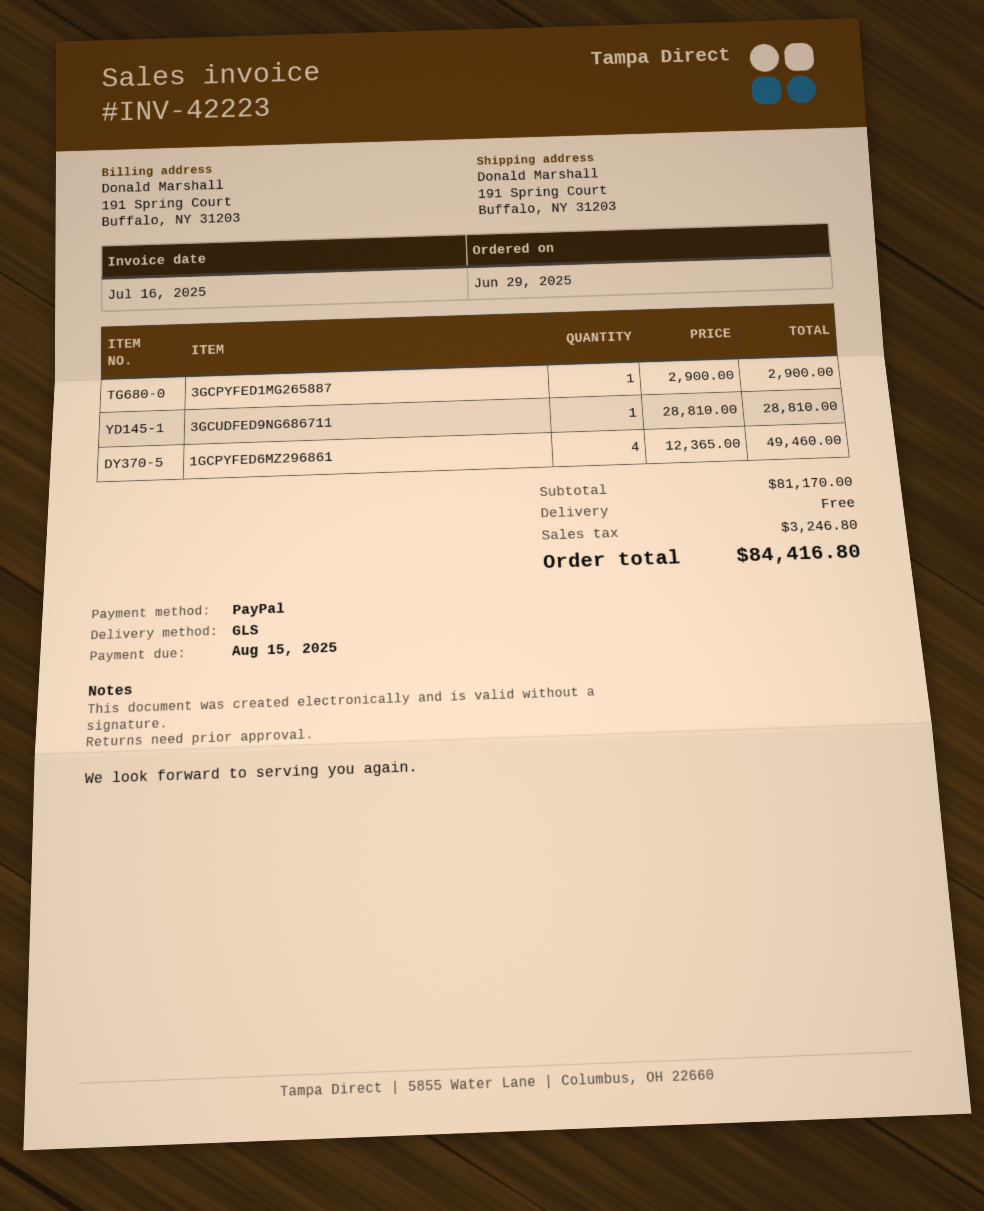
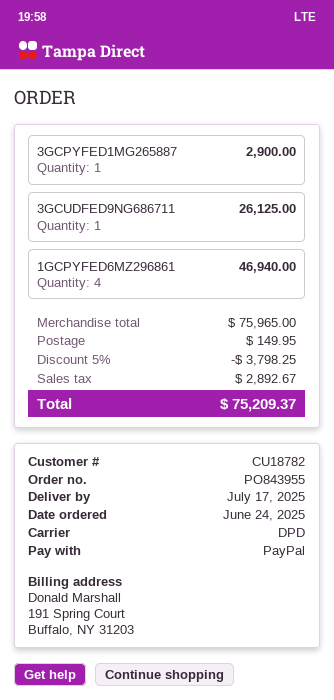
order date: 2025-06-29 -> 2025-06-24
shipping method: GLS -> DPD
3GCUDFED9NG686711: 1 for 28810.00 -> 1 for 26125.00
1GCPYFED6MZ296861: 4 for 49460.00 -> 4 for 46940.00
subtotal: 81170.00 -> 75965.00
discount: none -> 5% = 3798.25
shipping: 0.00 -> 149.95
tax: 3246.80 -> 2892.67
total: 84416.80 -> 75209.37

